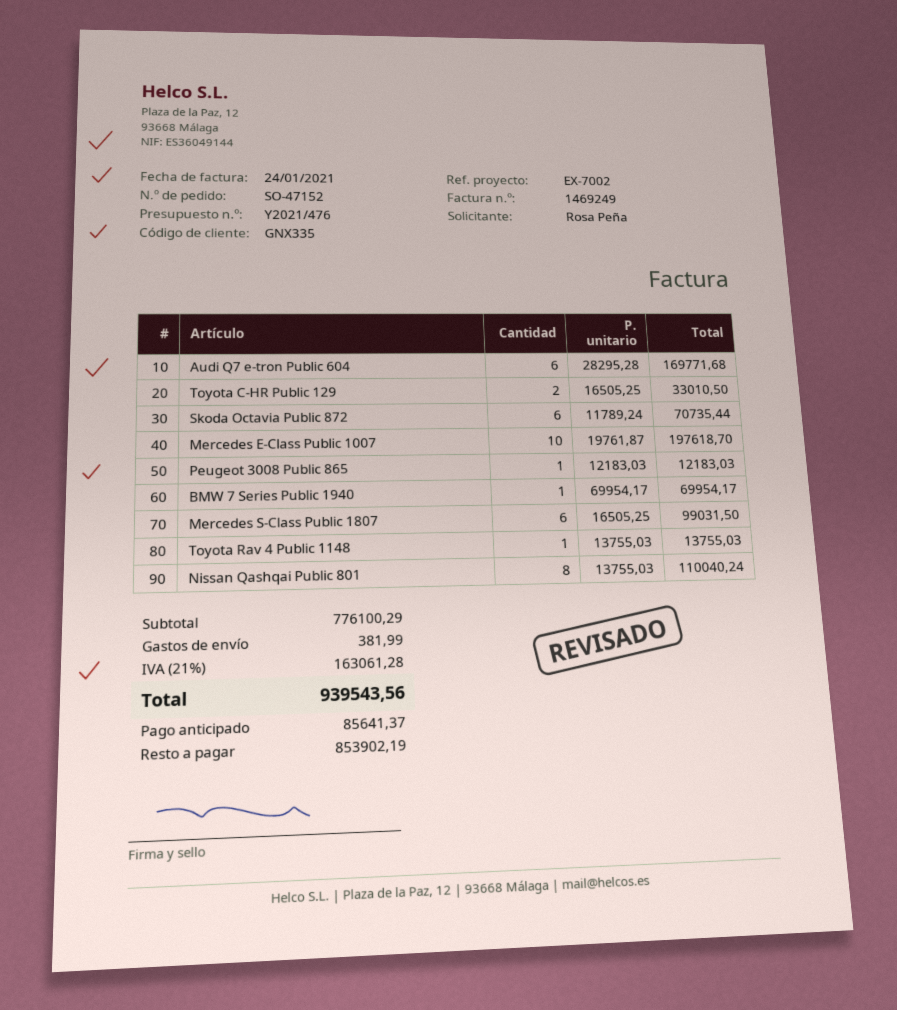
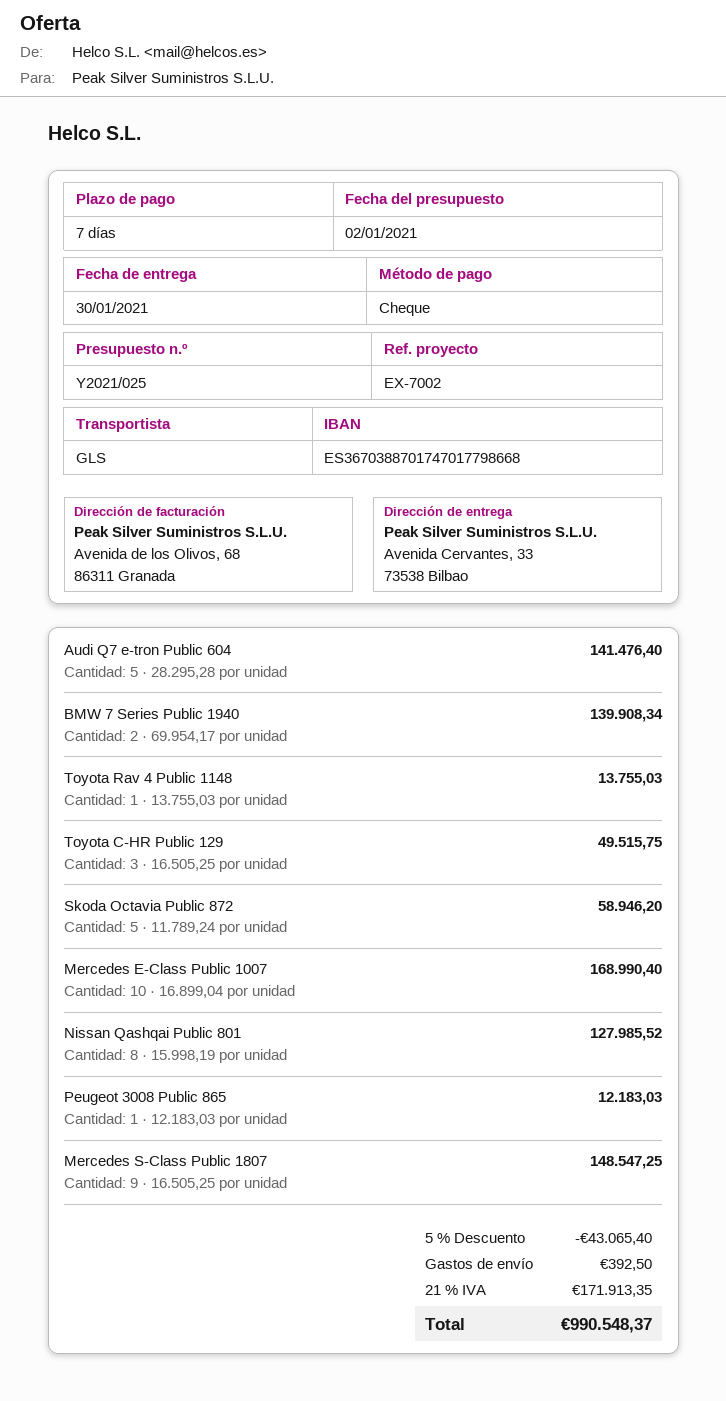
quote number: Y2021/476 -> Y2021/025
Audi Q7 e-tron Public 604: 6 x 28295.28 = 169771.68 -> 5 x 28295.28 = 141476.40
Toyota C-HR Public 129: 2 x 16505.25 = 33010.50 -> 3 x 16505.25 = 49515.75
Skoda Octavia Public 872: 6 x 11789.24 = 70735.44 -> 5 x 11789.24 = 58946.20
Mercedes E-Class Public 1007: 10 x 19761.87 = 197618.70 -> 10 x 16899.04 = 168990.40
BMW 7 Series Public 1940: 1 x 69954.17 = 69954.17 -> 2 x 69954.17 = 139908.34
Mercedes S-Class Public 1807: 6 x 16505.25 = 99031.50 -> 9 x 16505.25 = 148547.25
Nissan Qashqai Public 801: 8 x 13755.03 = 110040.24 -> 8 x 15998.19 = 127985.52
discount: none -> 5% = 43065.40
shipping: 381.99 -> 392.50
tax: 21% = 163061.28 -> 21% = 171913.35
total: 939543.56 -> 990548.37

